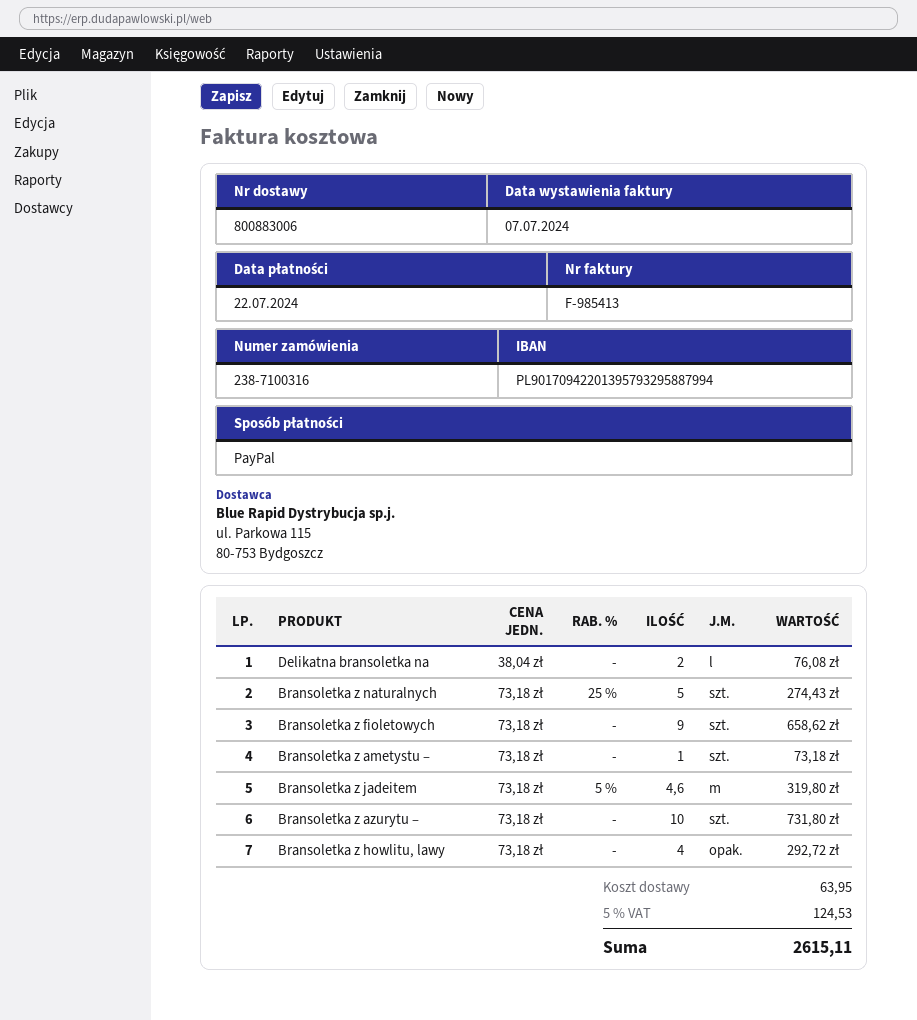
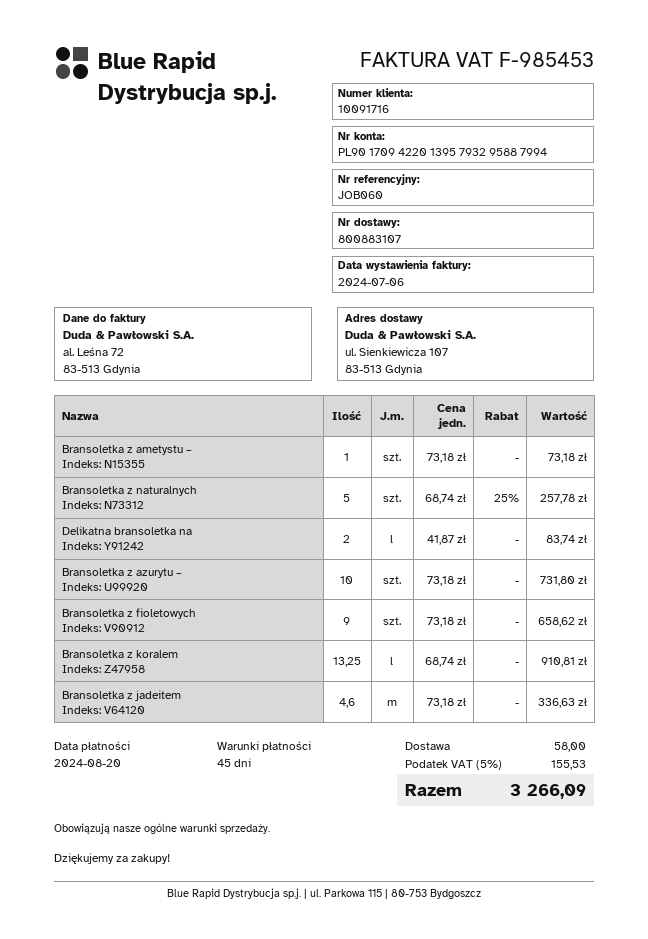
delivery note number: 800883006 -> 800883107
invoice number: F-985413 -> F-985453
invoice date: 2024-07-07 -> 2024-07-06
due date: 2024-07-22 -> 2024-08-20
Delikatna bransoletka na: 2 x 38.04 = 76.08 -> 2 x 41.87 = 83.74
Bransoletka z naturalnych: 5 x 73.18 - 25% = 274.43 -> 5 x 68.74 - 25% = 257.78
Bransoletka z jadeitem: 4.6 x 73.18 - 5% = 319.80 -> 4.6 x 73.18 = 336.63
Bransoletka z howlitu, lawy: 4 x 73.18 = 292.72 -> none
Bransoletka z koralem: none -> 13.25 x 68.74 = 910.81
shipping: 63.95 -> 58.00
tax: 5% = 124.53 -> 5% = 155.53
total: 2615.11 -> 3266.09

